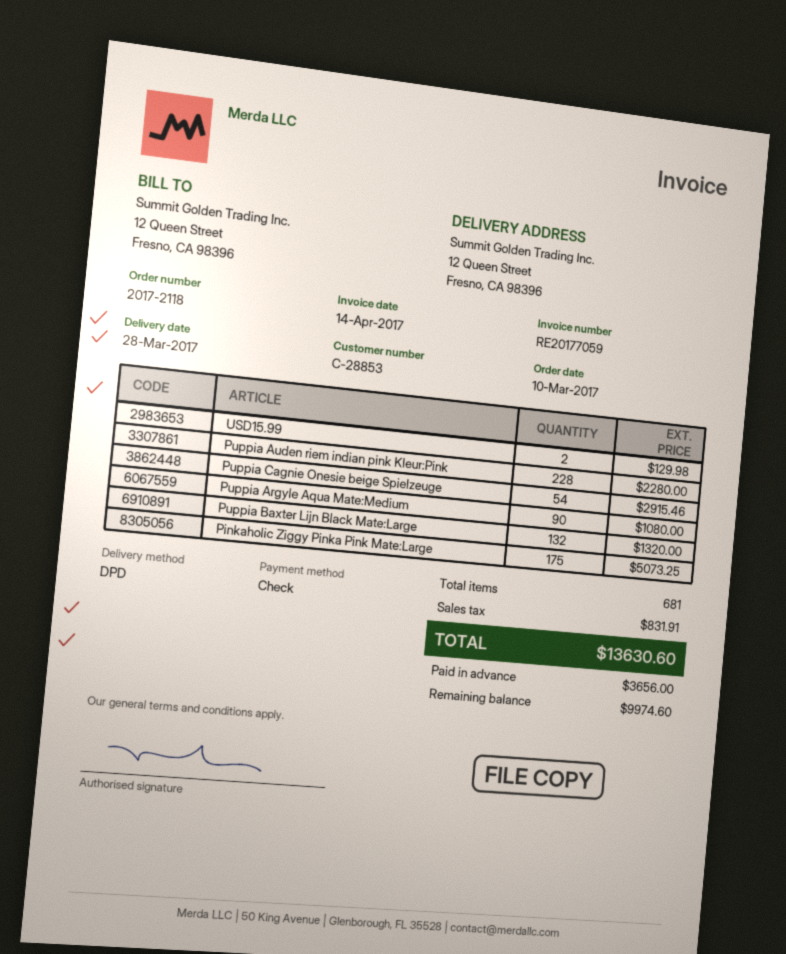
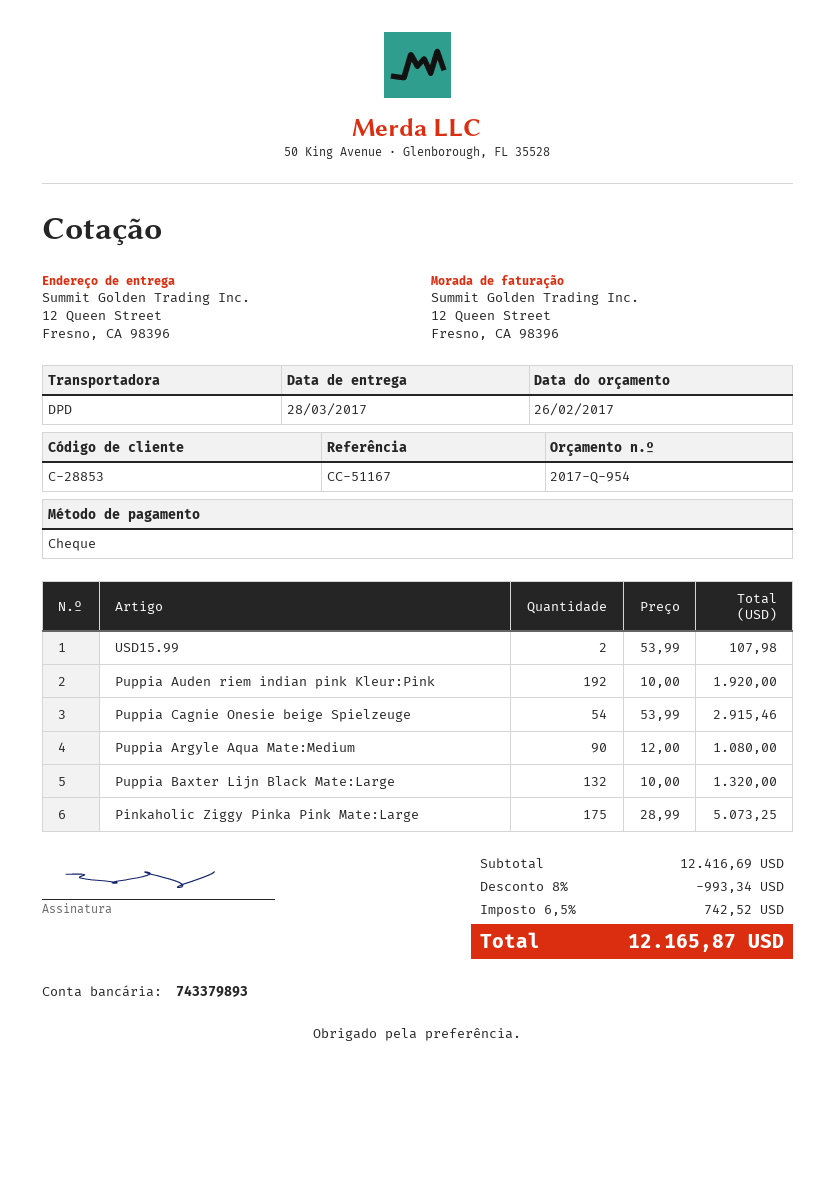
USD15.99: 2 for 129.98 -> 2 for 107.98
Puppia Auden riem indian pink Kleur:Pink: 228 for 2280.00 -> 192 for 1920.00
discount: none -> 8% = 993.34
tax: 831.91 -> 742.52
total: 13630.60 -> 12165.87

